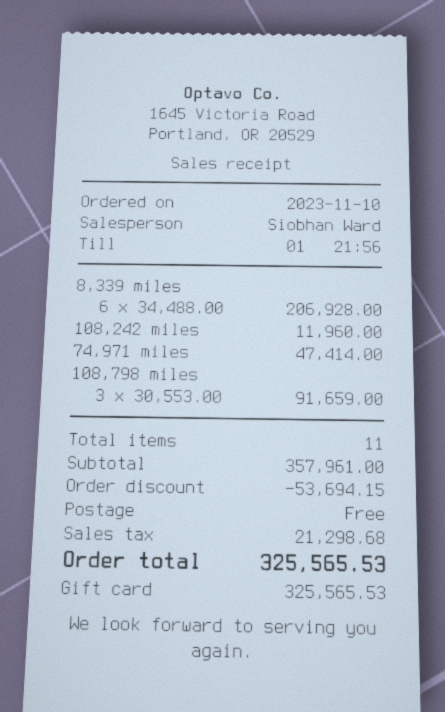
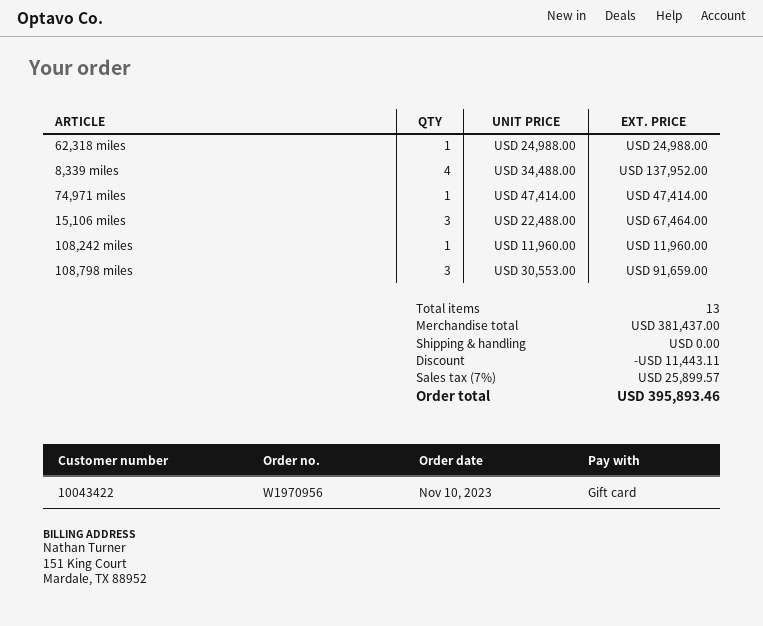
8,339 miles: 6 x 34488.00 = 206928.00 -> 4 x 34488.00 = 137952.00
62,318 miles: none -> 1 x 24988.00 = 24988.00
15,106 miles: none -> 3 x 22488.00 = 67464.00
total quantity: 11 -> 13
subtotal: 357961.00 -> 381437.00
discount: 53694.15 -> 11443.11
tax: 21298.68 -> 25899.57
total: 325565.53 -> 395893.46

